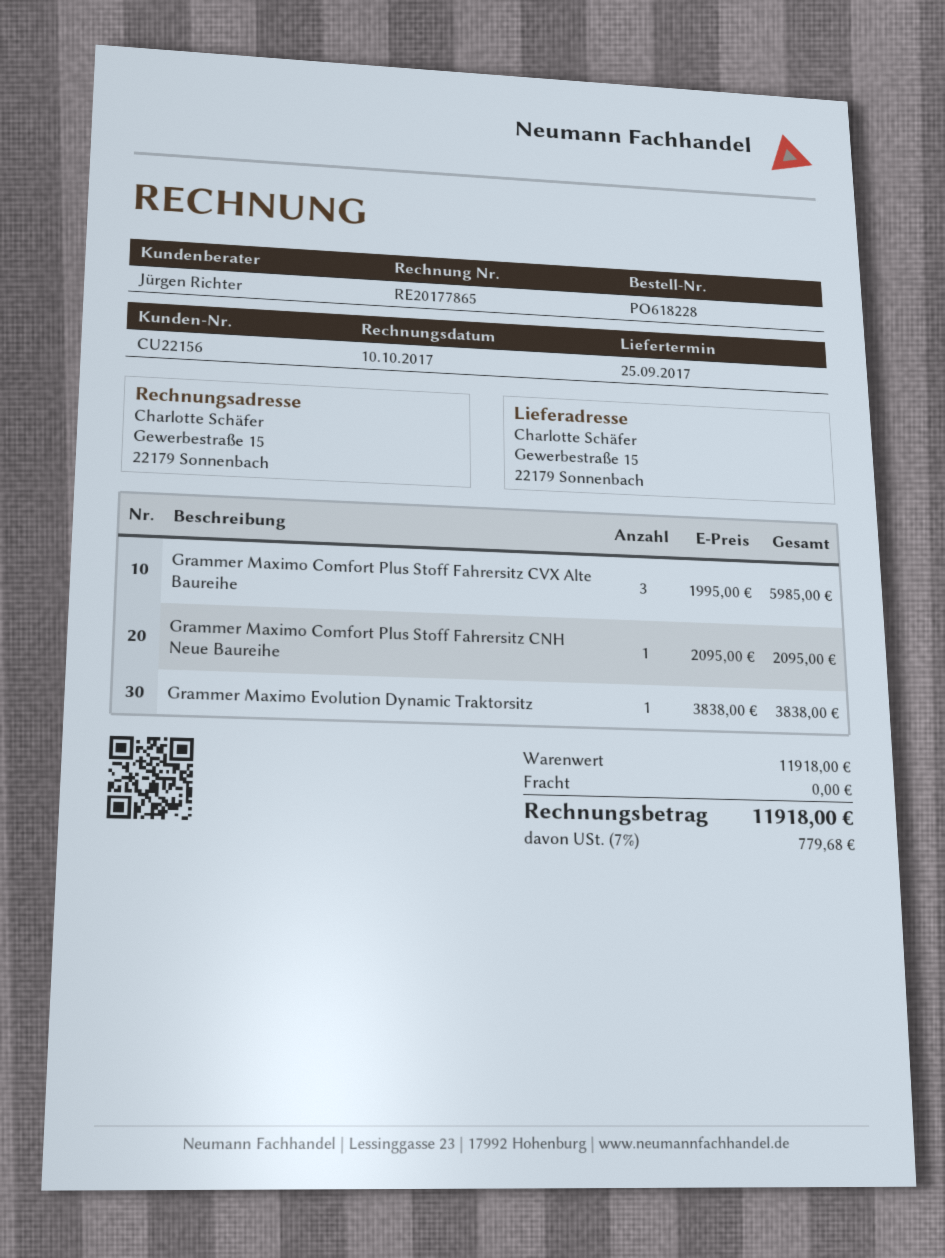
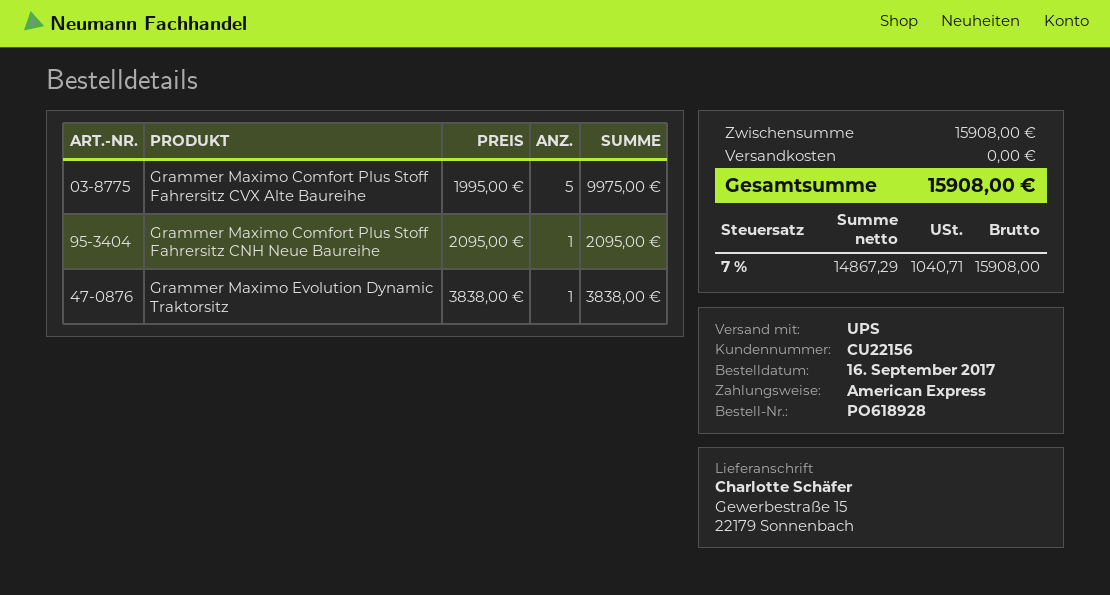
order number: PO618228 -> PO618928
Grammer Maximo Comfort Plus Stoff Fahrersitz CVX Alte Baureihe: 3 x 1995.00 = 5985.00 -> 5 x 1995.00 = 9975.00
subtotal: 11918.00 -> 15908.00
tax: 7% = 779.68 -> 7% = 1040.71
total: 11918.00 -> 15908.00

